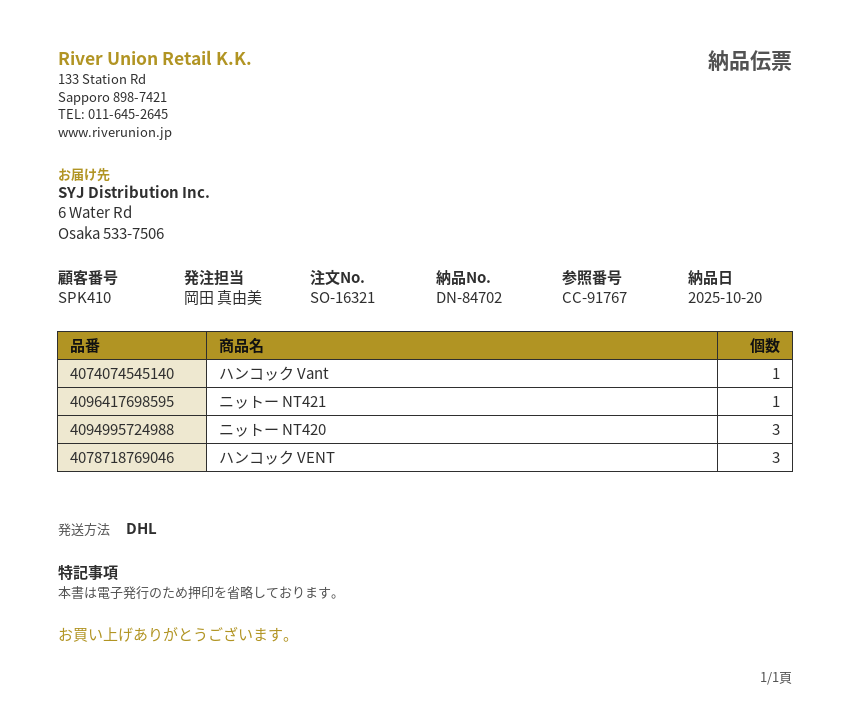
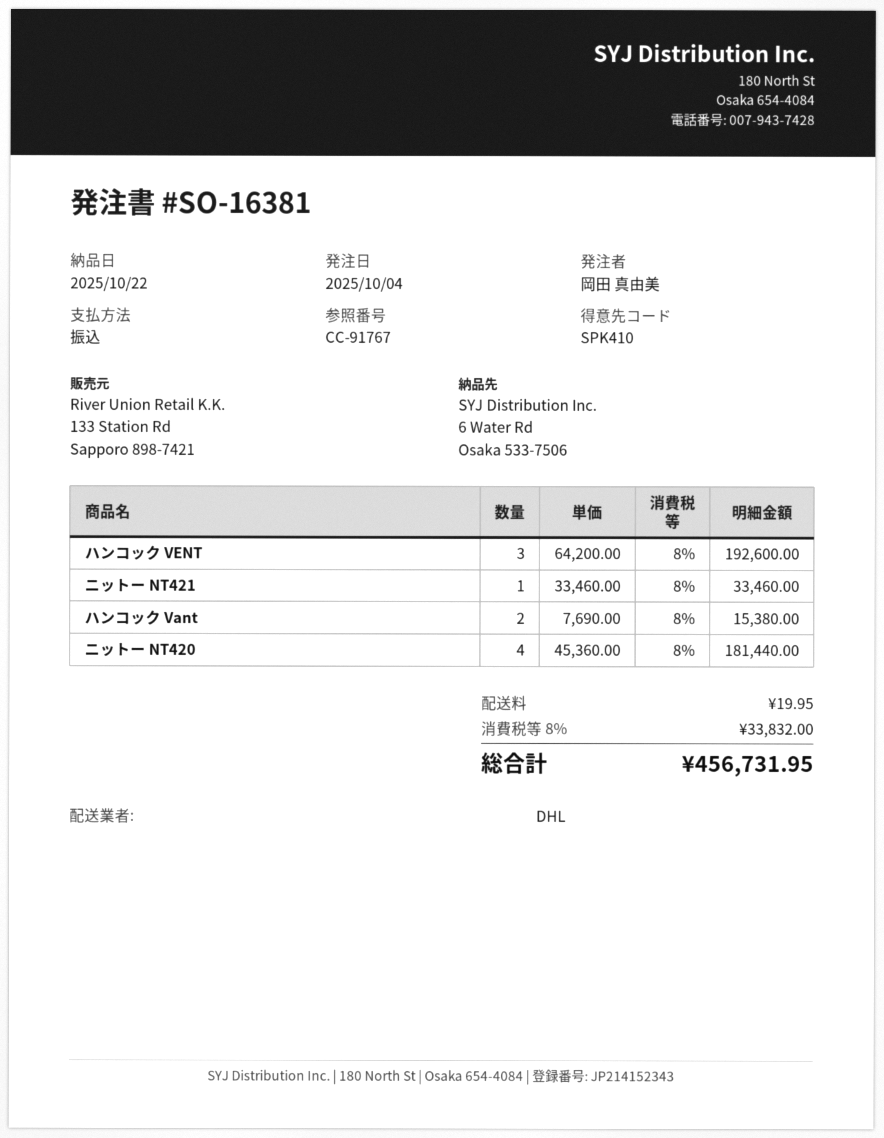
order number: SO-16321 -> SO-16381
delivery date: 2025-10-20 -> 2025-10-22
ハンコック Vant: 1 -> 2
ニットー NT420: 3 -> 4

